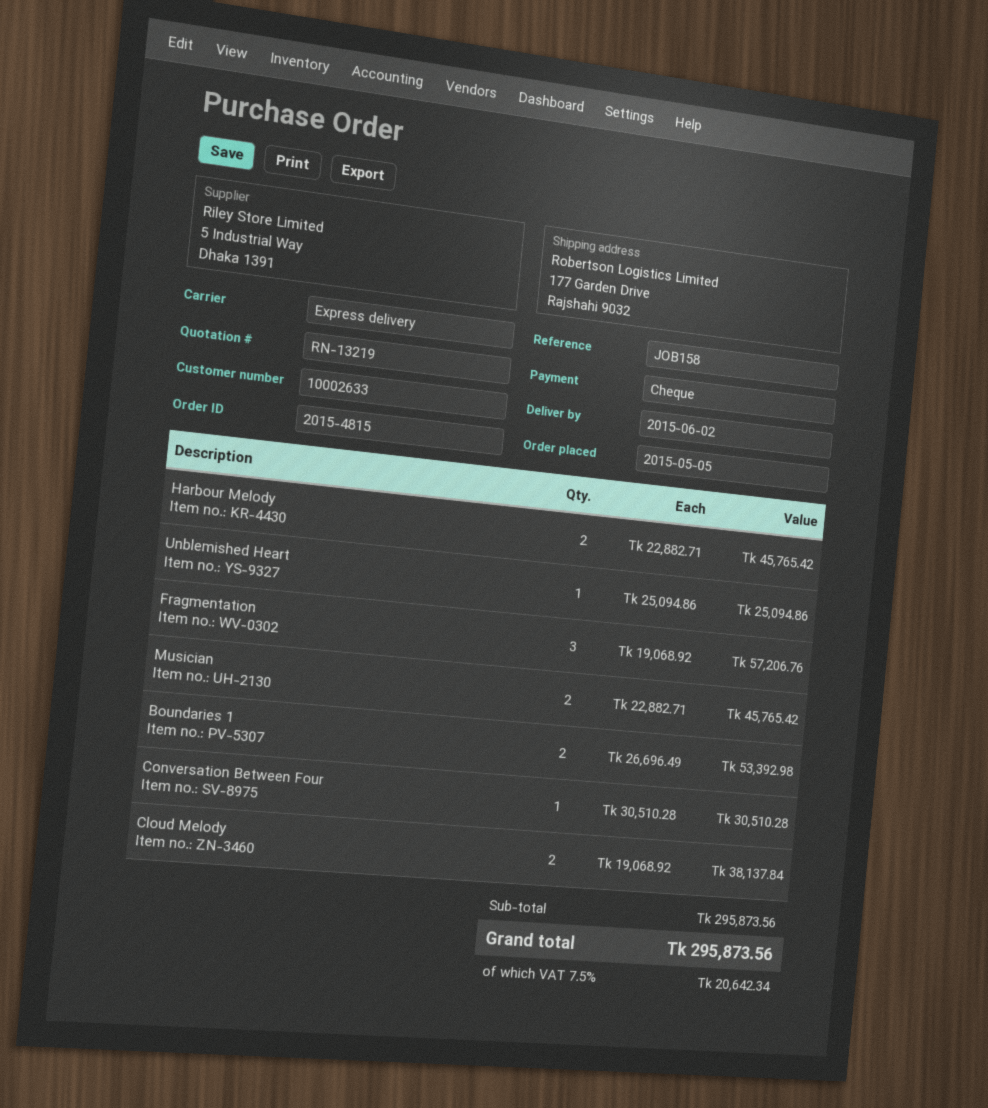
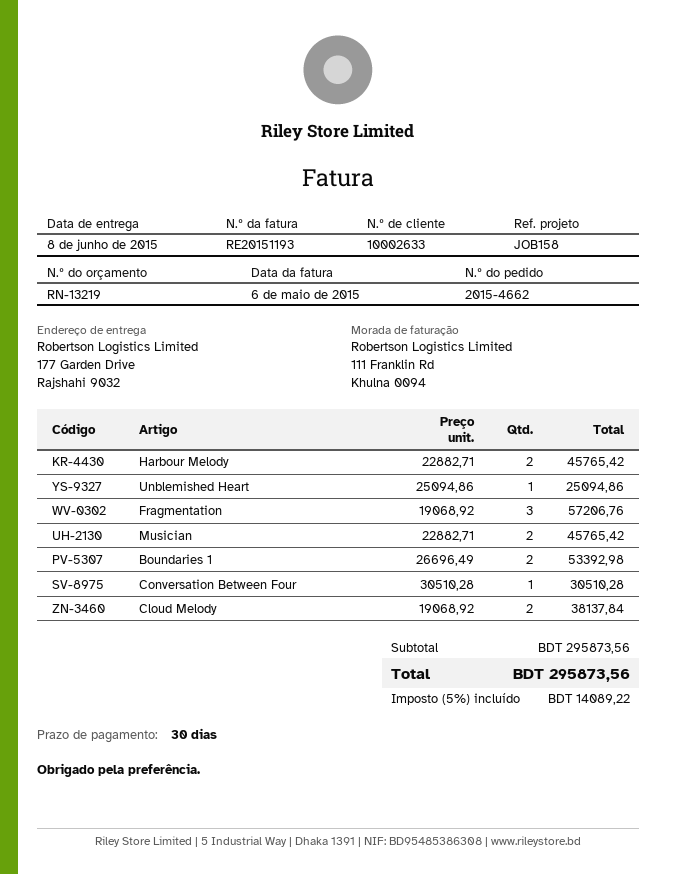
order number: 2015-4815 -> 2015-4662
delivery date: 2015-06-02 -> 2015-06-08
tax: 7.5% = 20642.34 -> 5% = 14089.22

